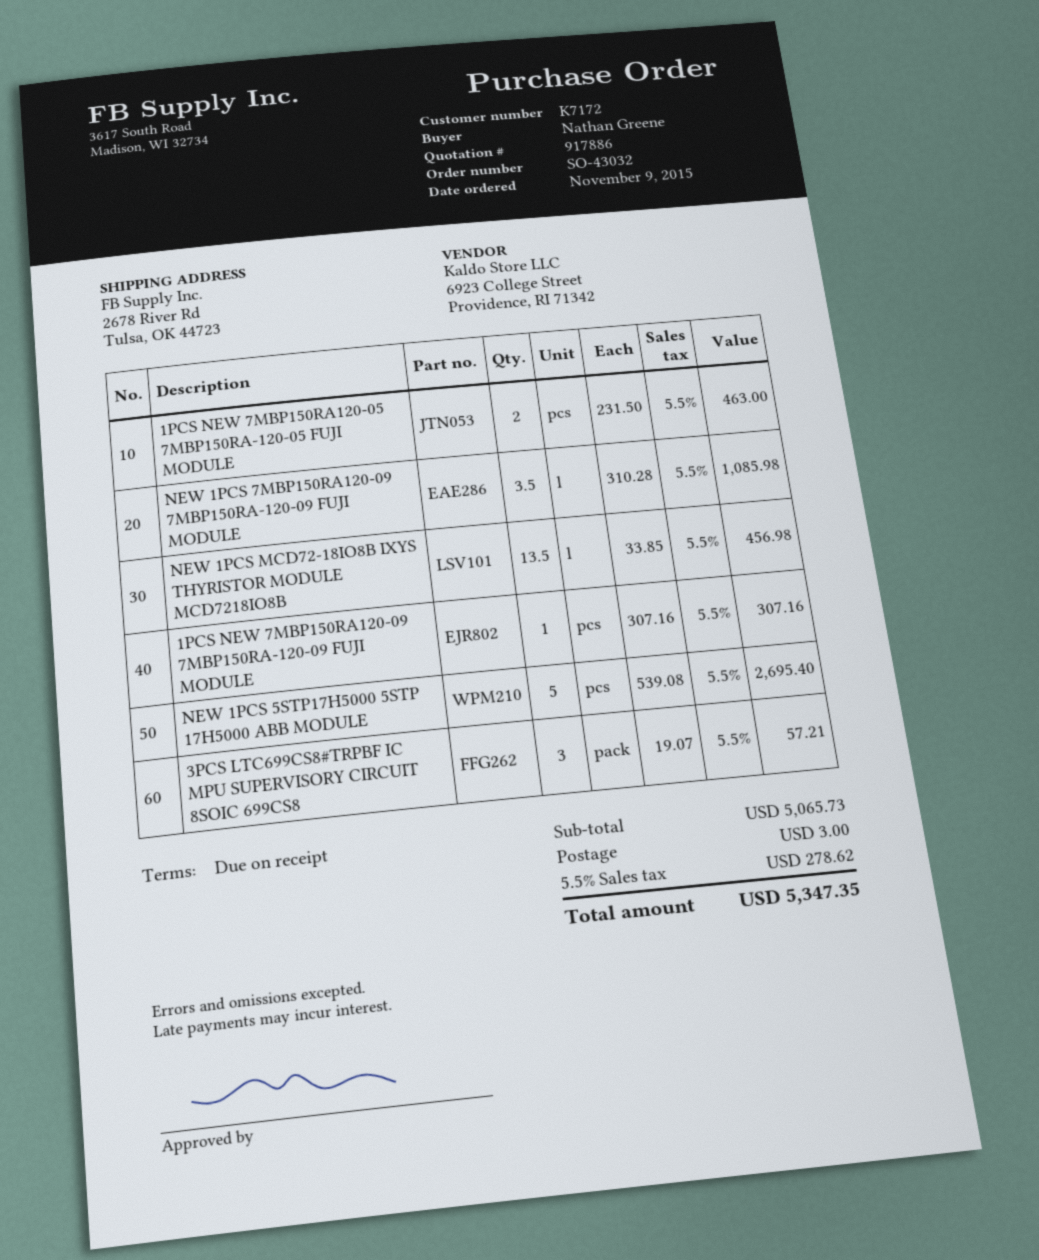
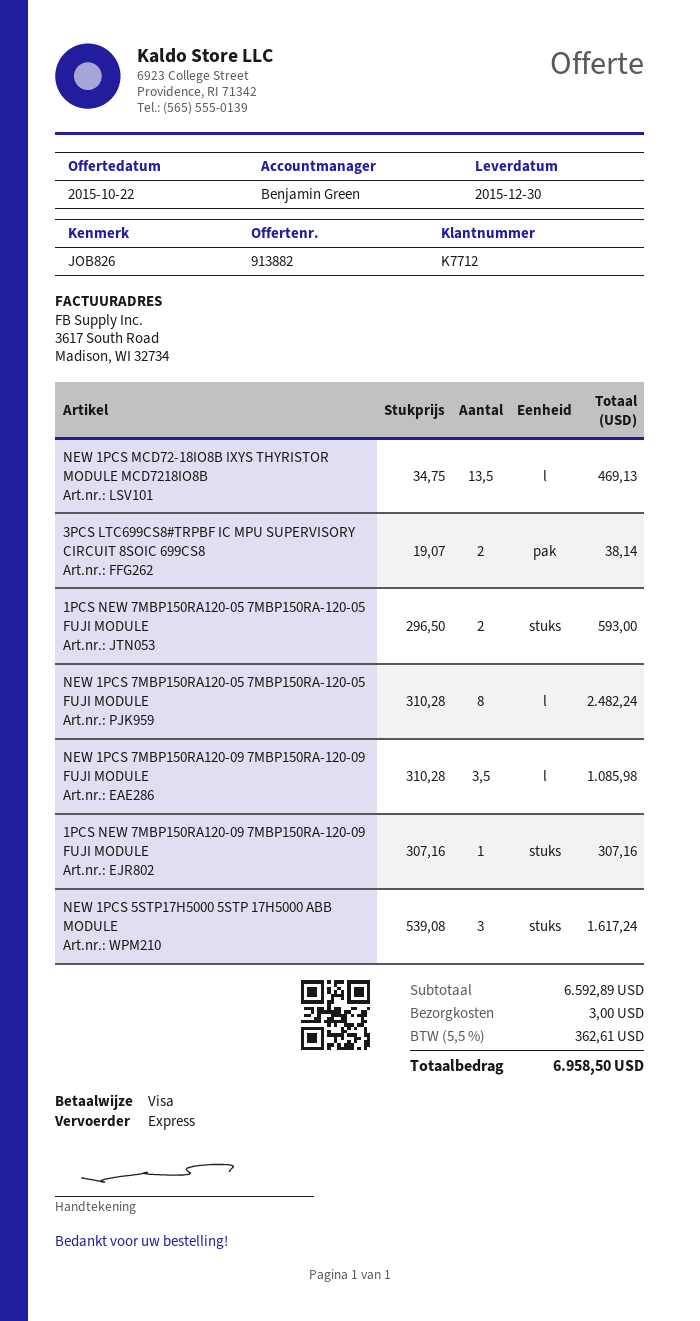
quote number: 917886 -> 913882
customer number: K7172 -> K7712
1PCS NEW 7MBP150RA120-05 7MBP150RA-120-05 FUJI MODULE: 2 x 231.50 = 463.00 -> 2 x 296.50 = 593.00
NEW 1PCS MCD72-18IO8B IXYS THYRISTOR MODULE MCD7218IO8B: 13.5 x 33.85 = 456.98 -> 13.5 x 34.75 = 469.13
NEW 1PCS 5STP17H5000 5STP 17H5000 ABB MODULE: 5 x 539.08 = 2695.40 -> 3 x 539.08 = 1617.24
3PCS LTC699CS8#TRPBF IC MPU SUPERVISORY CIRCUIT 8SOIC 699CS8: 3 x 19.07 = 57.21 -> 2 x 19.07 = 38.14
NEW 1PCS 7MBP150RA120-05 7MBP150RA-120-05 FUJI MODULE: none -> 8 x 310.28 = 2482.24
subtotal: 5065.73 -> 6592.89
tax: 5.5% = 278.62 -> 5.5% = 362.61
total: 5347.35 -> 6958.50

